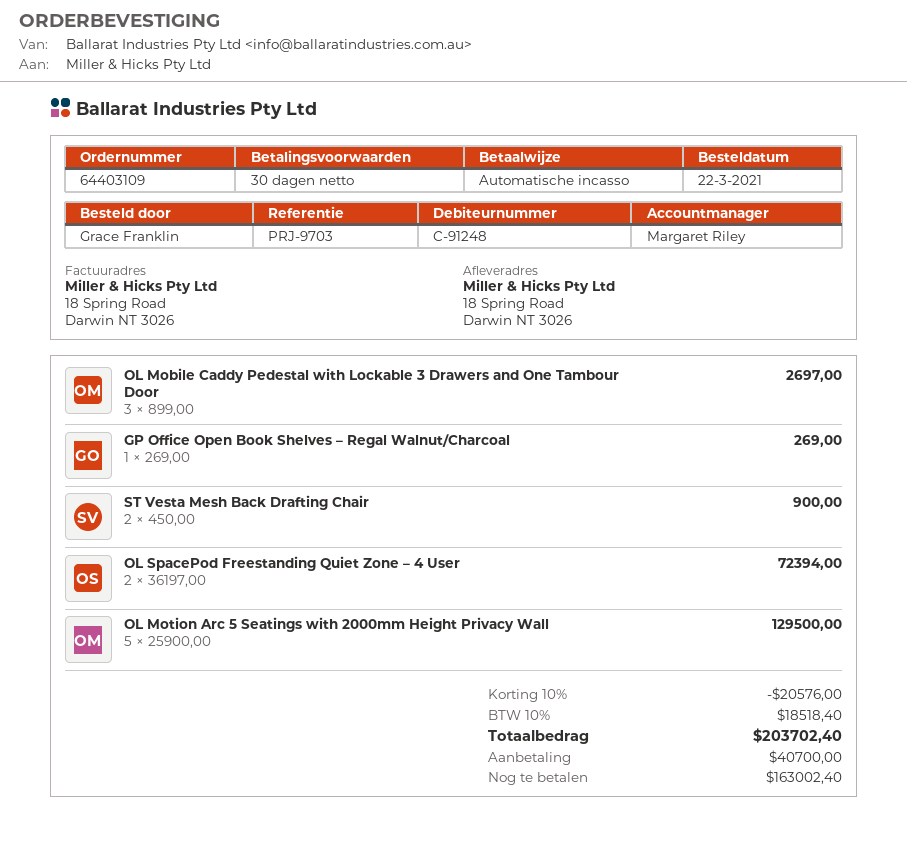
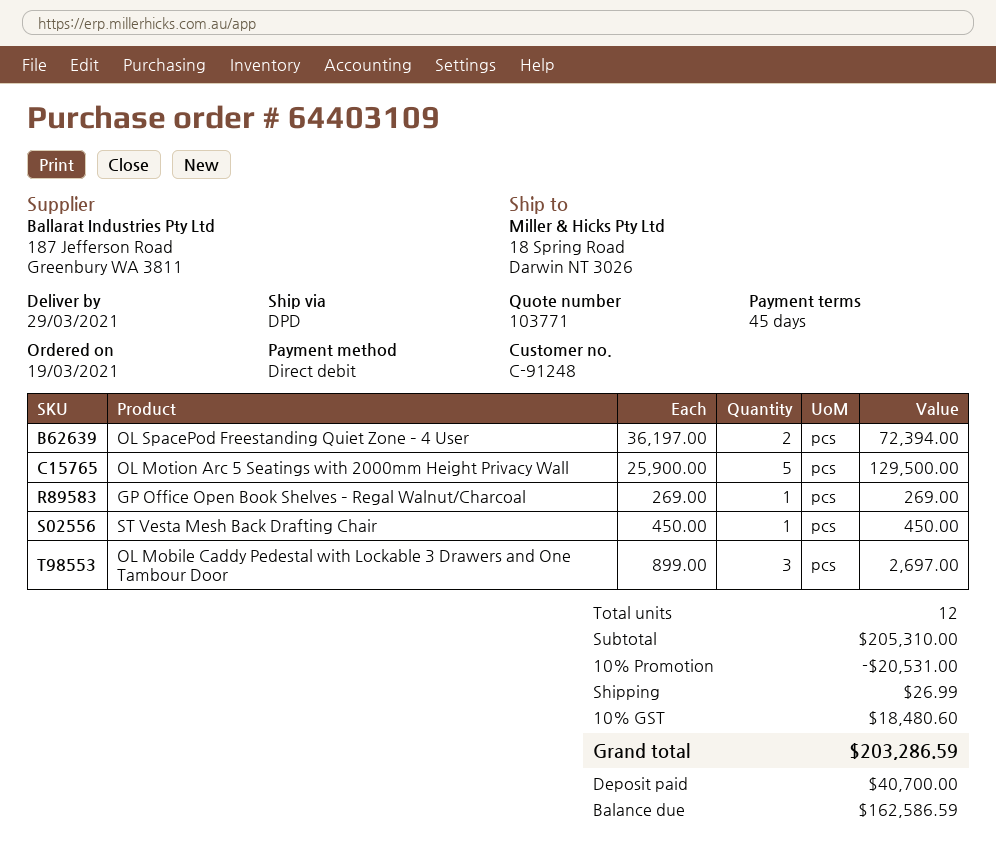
order date: 2021-03-22 -> 2021-03-19
payment terms: 30 days -> 45 days
ST Vesta Mesh Back Drafting Chair: 2 x 450.00 = 900.00 -> 1 x 450.00 = 450.00
discount: 10% = 20576.00 -> 10% = 20531.00
shipping: none -> 26.99
tax: 10% = 18518.40 -> 10% = 18480.60
total: 203702.40 -> 203286.59
balance: 163002.40 -> 162586.59

